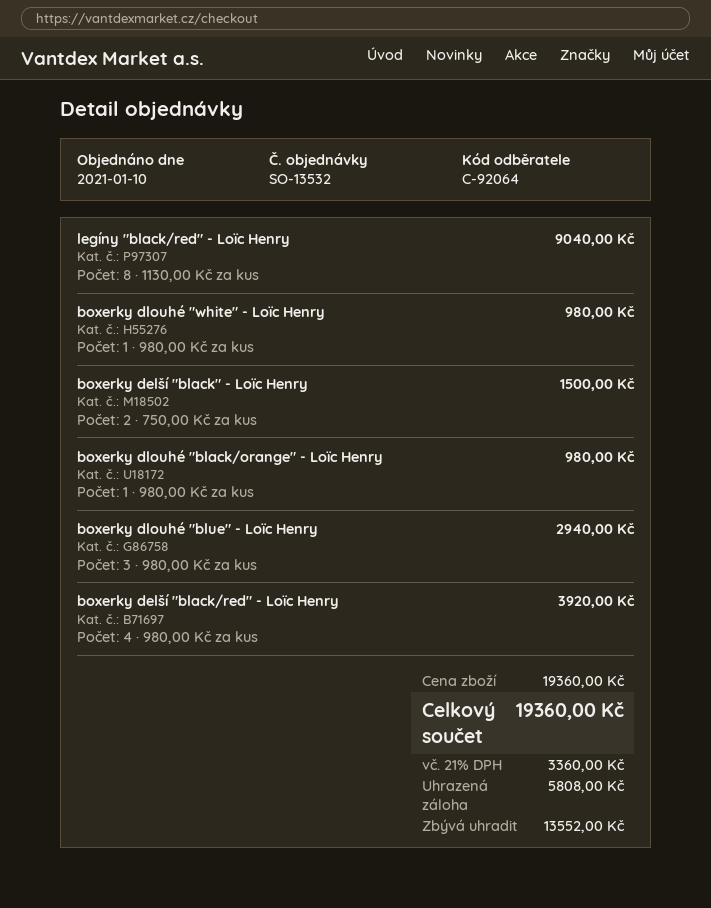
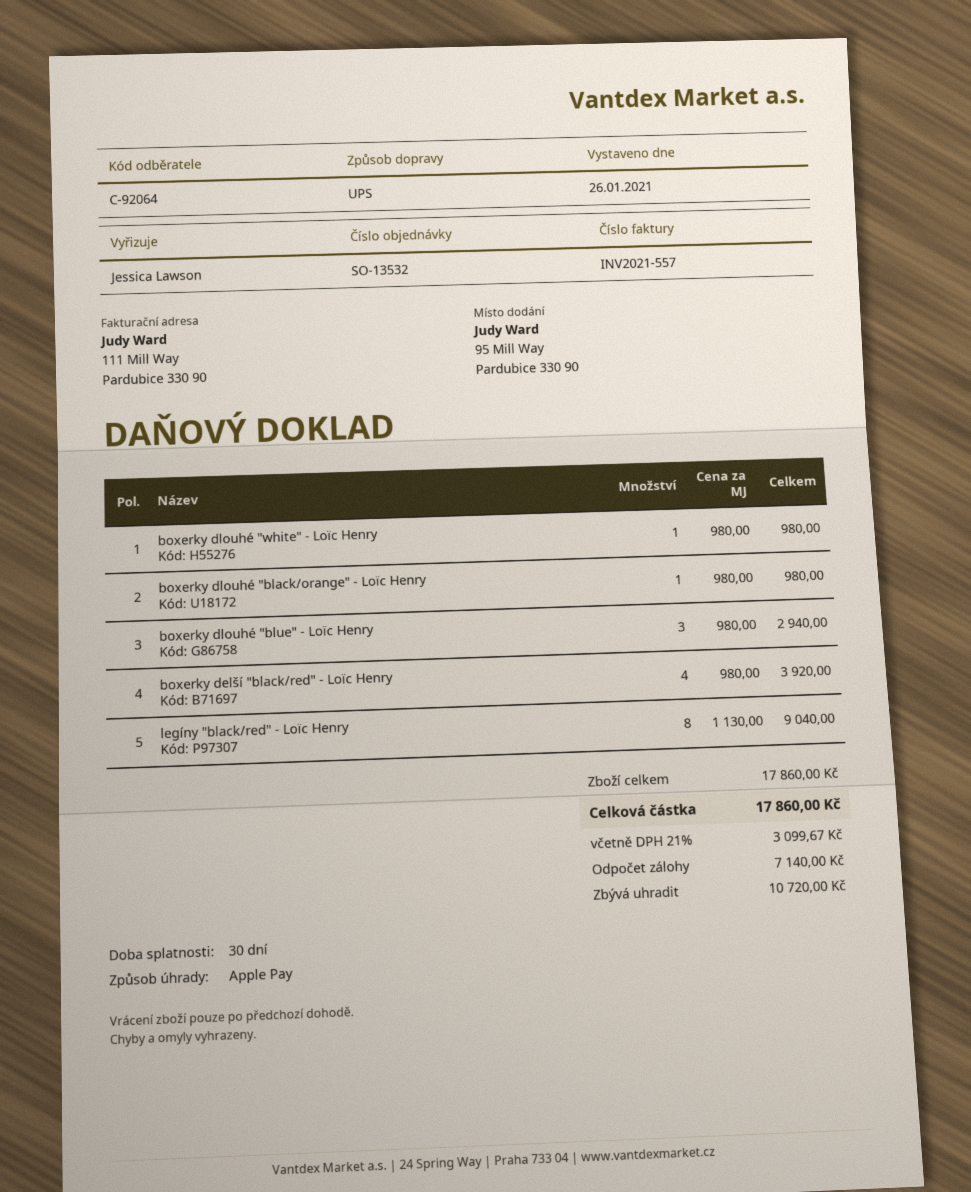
boxerky delší "black" - Loïc Henry: 2 x 750.00 = 1500.00 -> none
subtotal: 19360.00 -> 17860.00
tax: 21% = 3360.00 -> 21% = 3099.67
total: 19360.00 -> 17860.00
deposit: 5808.00 -> 7140.00
balance: 13552.00 -> 10720.00

